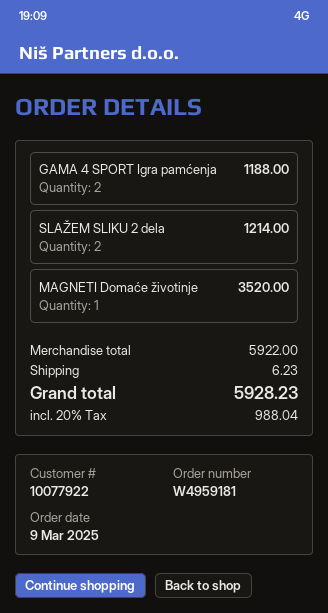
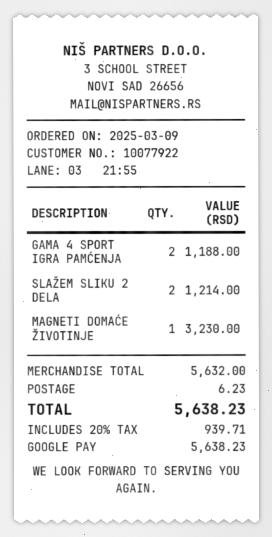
MAGNETI Domaće životinje: 1 for 3520.00 -> 1 for 3230.00
subtotal: 5922.00 -> 5632.00
tax: 20% = 988.04 -> 20% = 939.71
total: 5928.23 -> 5638.23

